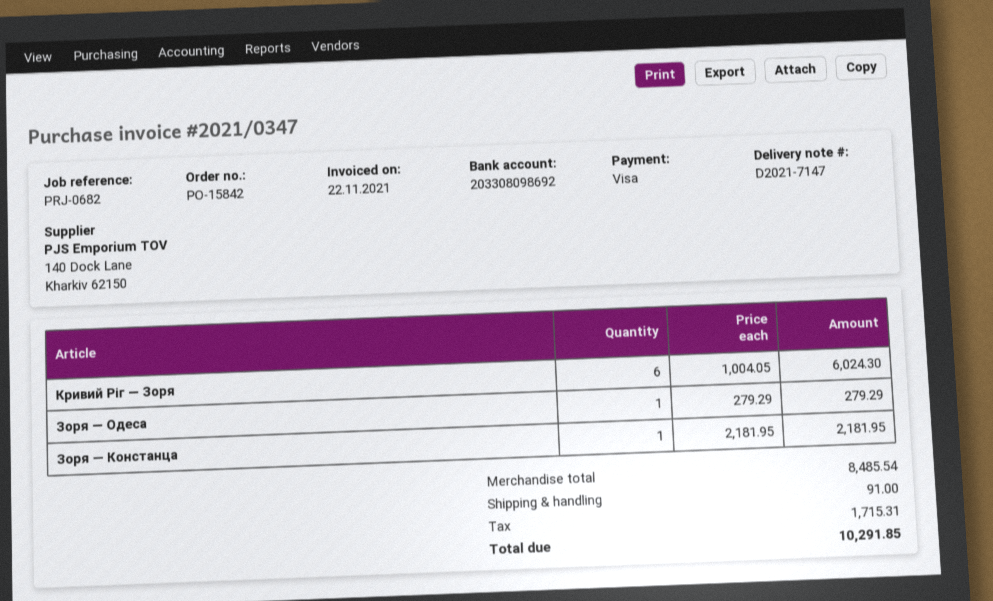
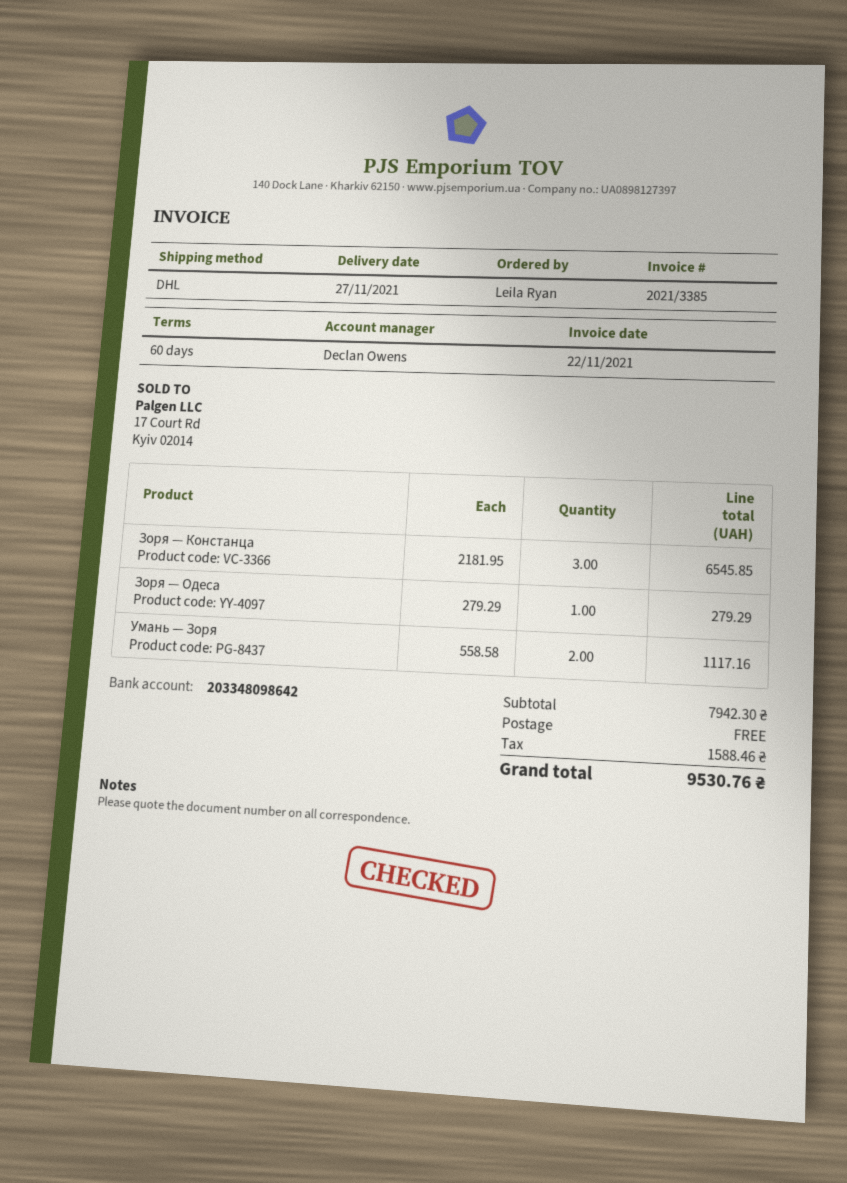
invoice number: 2021/0347 -> 2021/3385
bank account: 203308098692 -> 203348098642
Кривий Ріг — Зоря: 6 x 1004.05 = 6024.30 -> none
Зоря — Констанца: 1 x 2181.95 = 2181.95 -> 3 x 2181.95 = 6545.85
Умань — Зоря: none -> 2 x 558.58 = 1117.16
subtotal: 8485.54 -> 7942.30
shipping: 91.00 -> 0.00
tax: 1715.31 -> 1588.46
total: 10291.85 -> 9530.76

